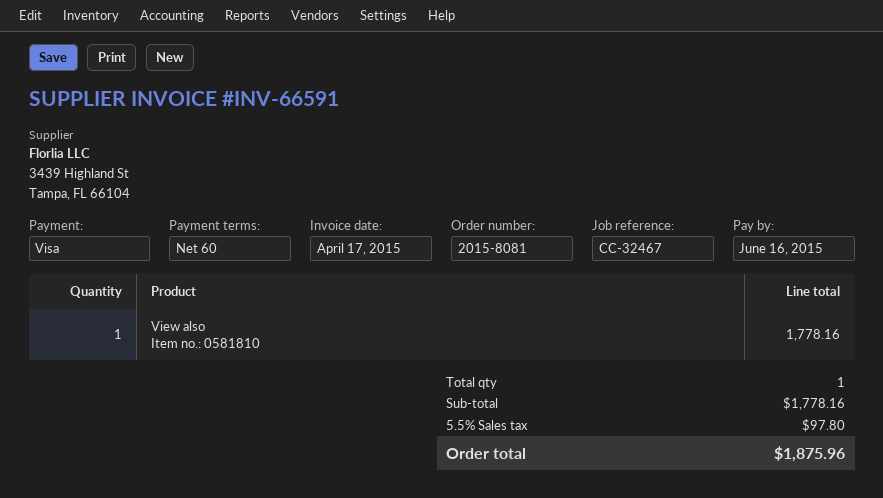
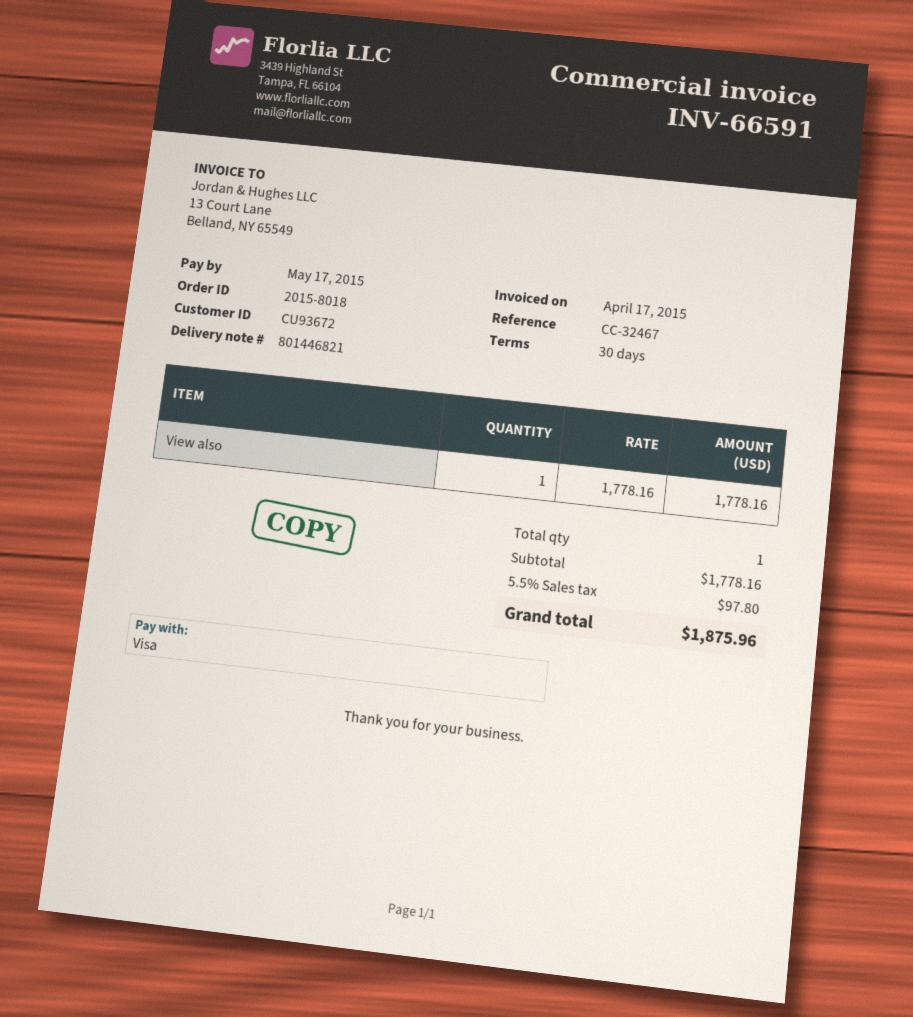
order number: 2015-8081 -> 2015-8018
payment terms: 60 days -> 30 days
due date: 2015-06-16 -> 2015-05-17

